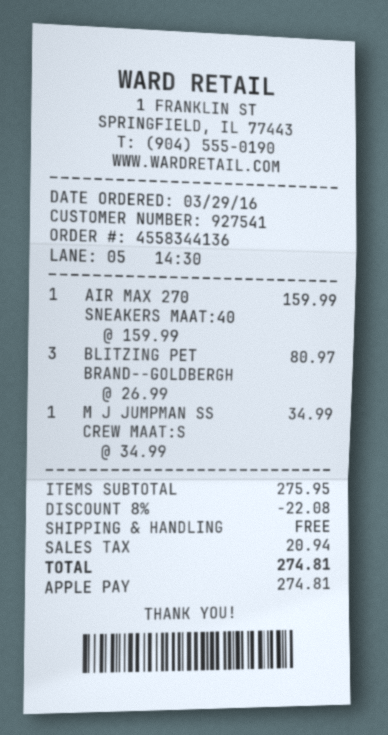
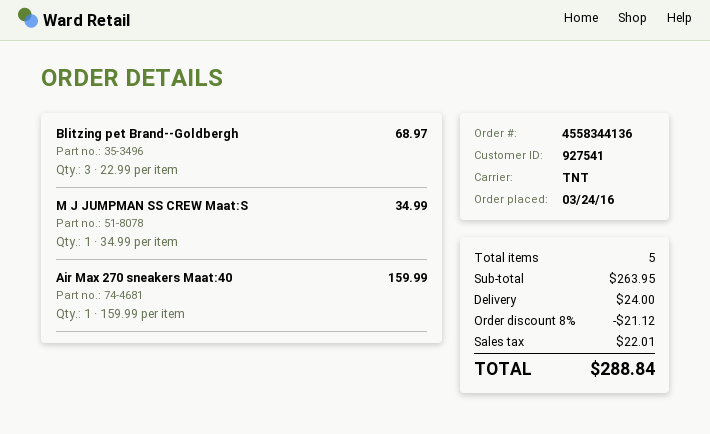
order date: 2016-03-29 -> 2016-03-24
BLITZING PET BRAND--GOLDBERGH: 3 x 26.99 = 80.97 -> 3 x 22.99 = 68.97
subtotal: 275.95 -> 263.95
discount: 8% = 22.08 -> 8% = 21.12
shipping: 0.00 -> 24.00
tax: 20.94 -> 22.01
total: 274.81 -> 288.84

